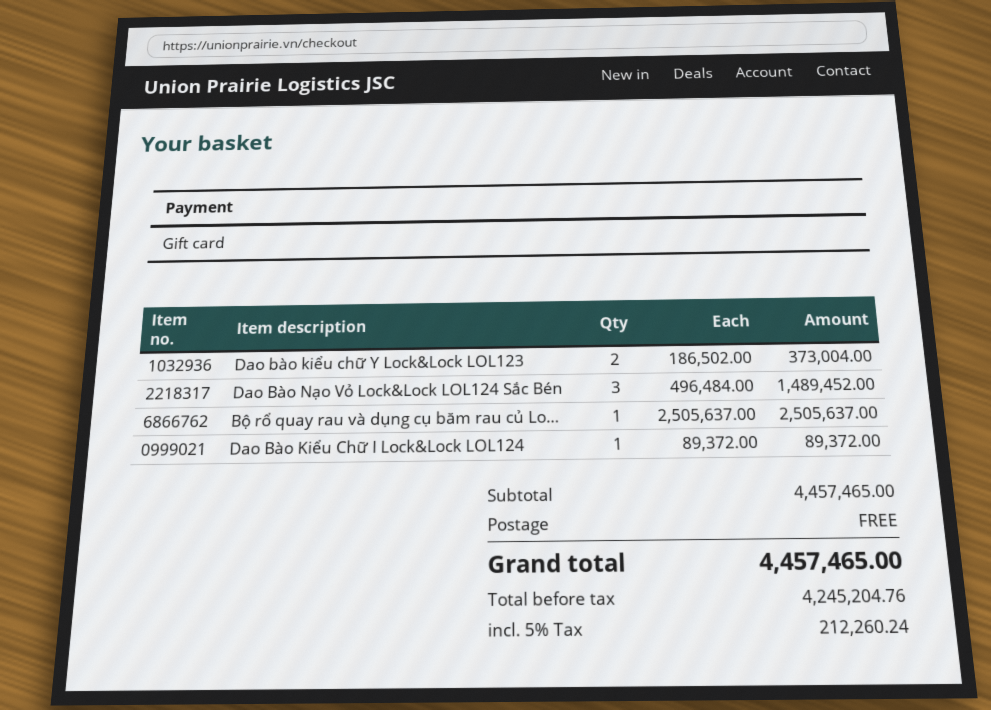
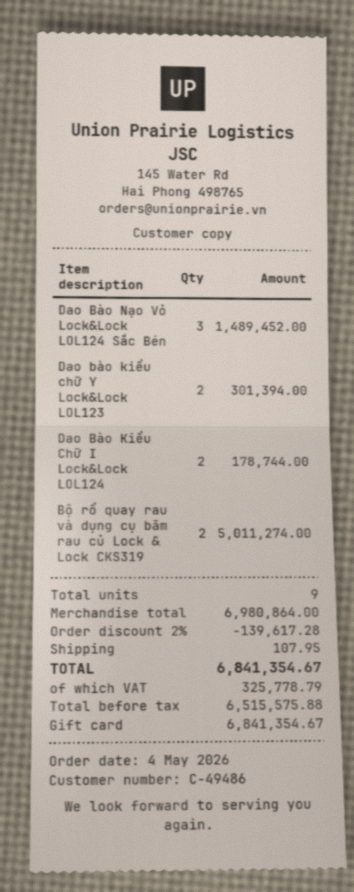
Dao bào kiểu chữ Y Lock&Lock LOL123: 2 for 373004.00 -> 2 for 301394.00
Bộ rổ quay rau và dụng cụ băm rau củ Lo...: 1 for 2505637.00 -> 2 for 5011274.00
Dao Bào Kiểu Chữ I Lock&Lock LOL124: 1 for 89372.00 -> 2 for 178744.00
subtotal: 4457465.00 -> 6980864.00
discount: none -> 2% = 139617.28
shipping: 0.00 -> 107.95
net: 4245204.76 -> 6515575.88
tax: 212260.24 -> 325778.79
total: 4457465.00 -> 6841354.67

